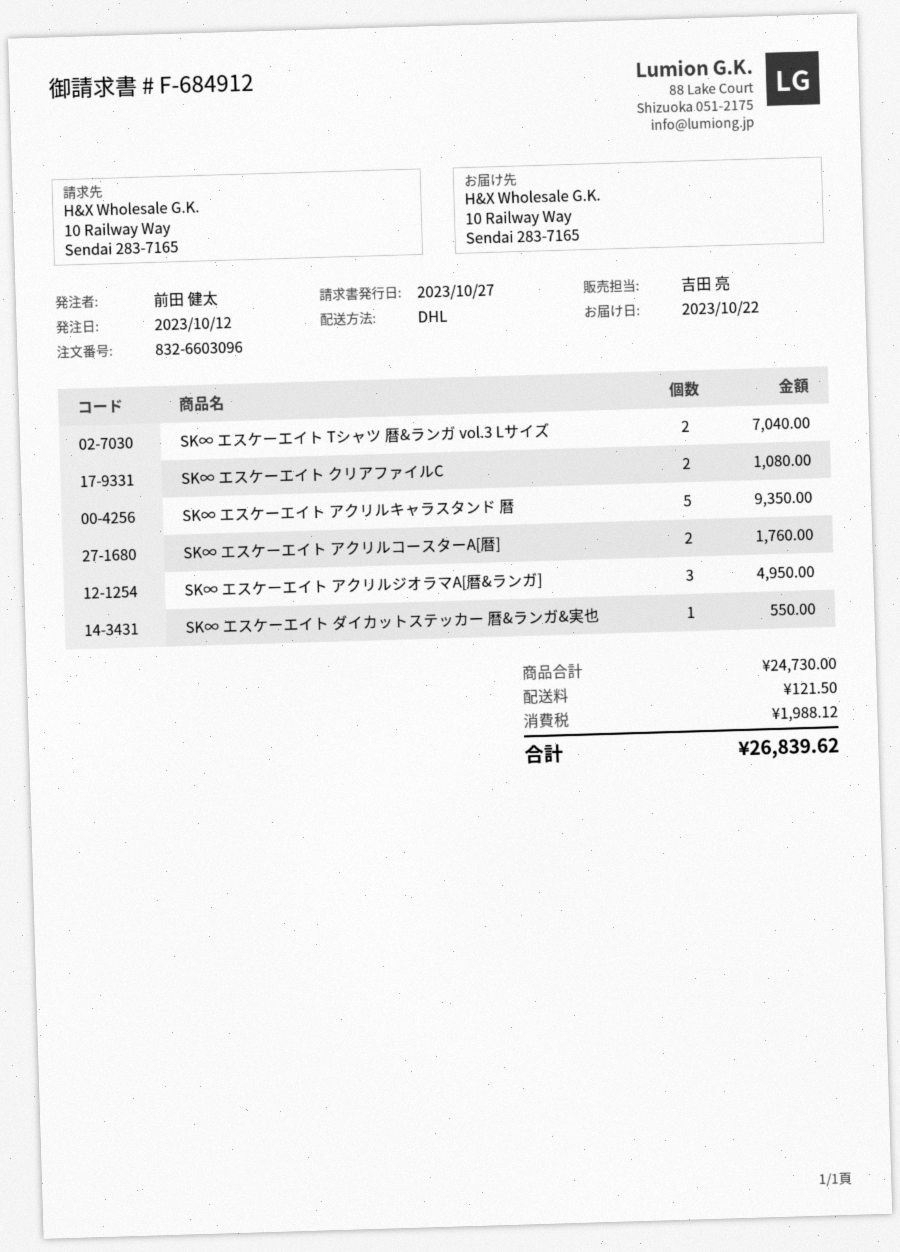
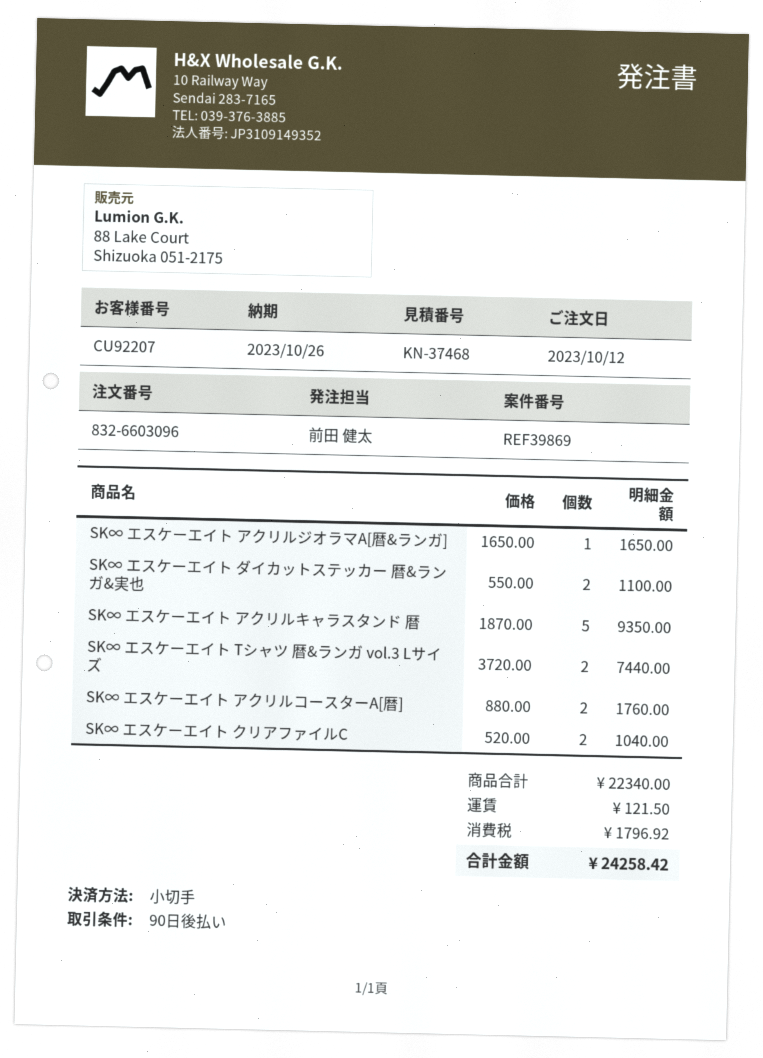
delivery date: 2023-10-22 -> 2023-10-26
SK∞ エスケーエイト Tシャツ 暦&ランガ vol.3 Lサイズ: 2 for 7040.00 -> 2 for 7440.00
SK∞ エスケーエイト クリアファイルC: 2 for 1080.00 -> 2 for 1040.00
SK∞ エスケーエイト アクリルジオラマA[暦&ランガ]: 3 for 4950.00 -> 1 for 1650.00
SK∞ エスケーエイト ダイカットステッカー 暦&ランガ&実也: 1 for 550.00 -> 2 for 1100.00
subtotal: 24730.00 -> 22340.00
tax: 1988.12 -> 1796.92
total: 26839.62 -> 24258.42

